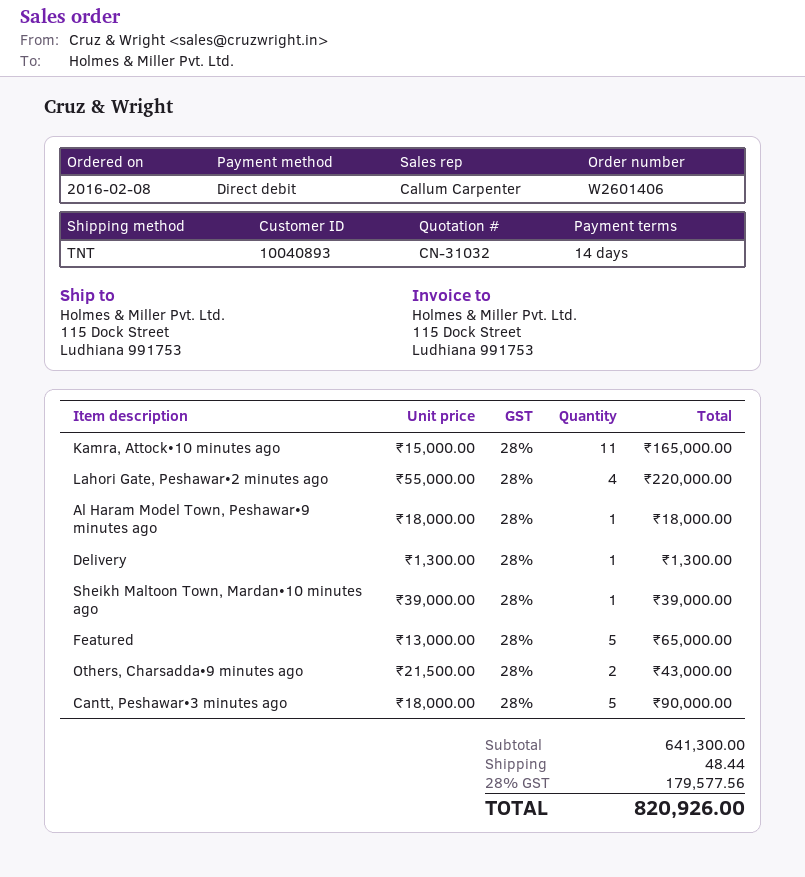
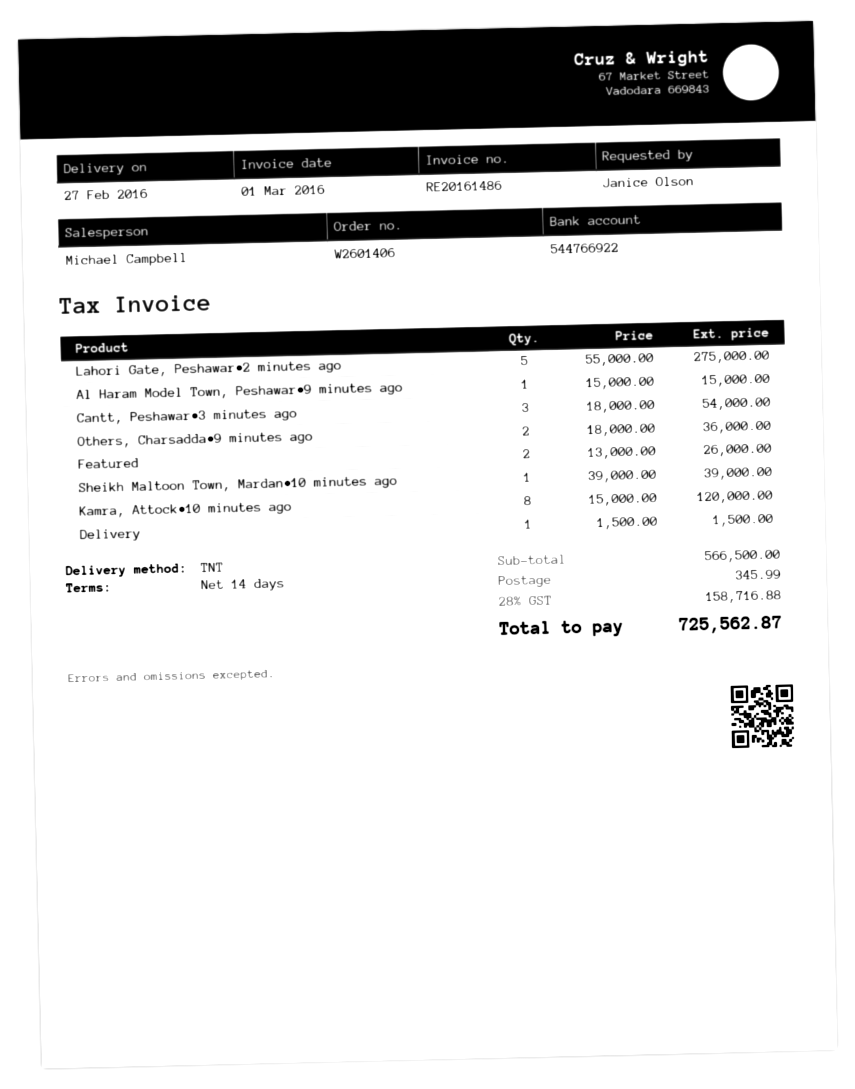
sales rep: Callum Carpenter -> Michael Campbell
Kamra, Attock•10 minutes ago: 11 x 15000.00 = 165000.00 -> 8 x 15000.00 = 120000.00
Lahori Gate, Peshawar•2 minutes ago: 4 x 55000.00 = 220000.00 -> 5 x 55000.00 = 275000.00
Al Haram Model Town, Peshawar•9 minutes ago: 1 x 18000.00 = 18000.00 -> 1 x 15000.00 = 15000.00
Delivery: 1 x 1300.00 = 1300.00 -> 1 x 1500.00 = 1500.00
Featured: 5 x 13000.00 = 65000.00 -> 2 x 13000.00 = 26000.00
Others, Charsadda•9 minutes ago: 2 x 21500.00 = 43000.00 -> 2 x 18000.00 = 36000.00
Cantt, Peshawar•3 minutes ago: 5 x 18000.00 = 90000.00 -> 3 x 18000.00 = 54000.00
subtotal: 641300.00 -> 566500.00
shipping: 48.44 -> 345.99
tax: 28% = 179577.56 -> 28% = 158716.88
total: 820926.00 -> 725562.87

